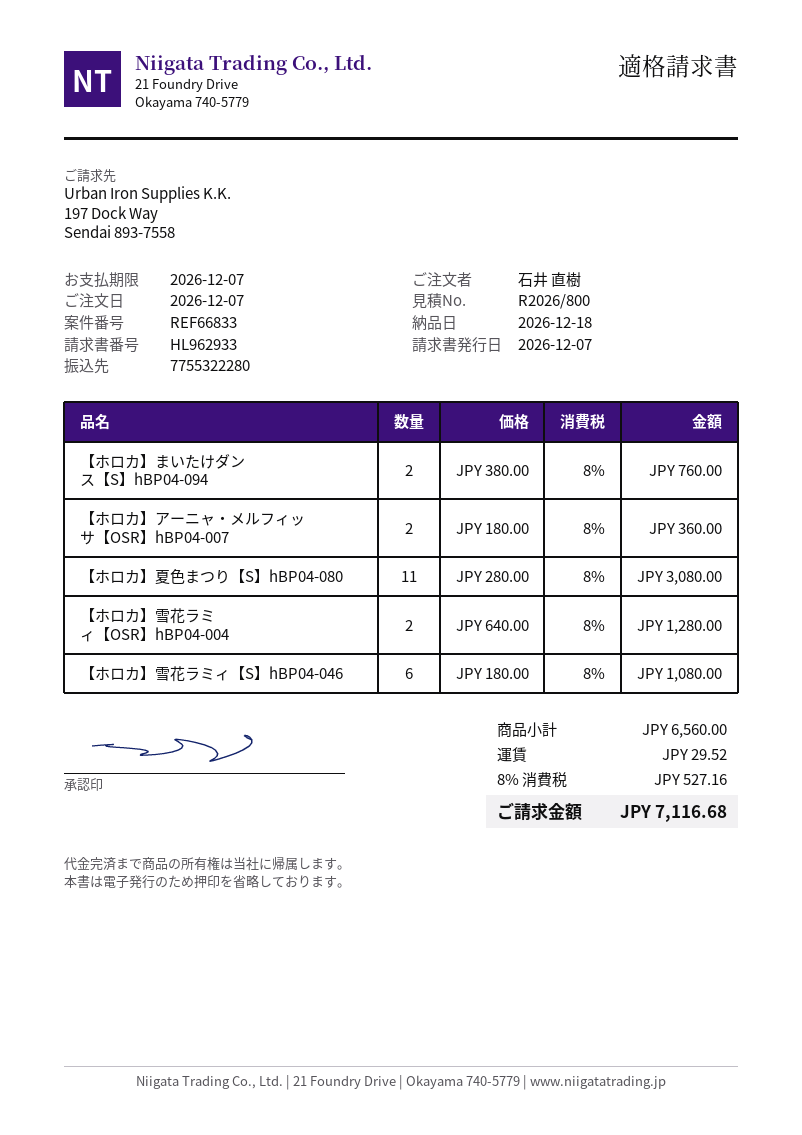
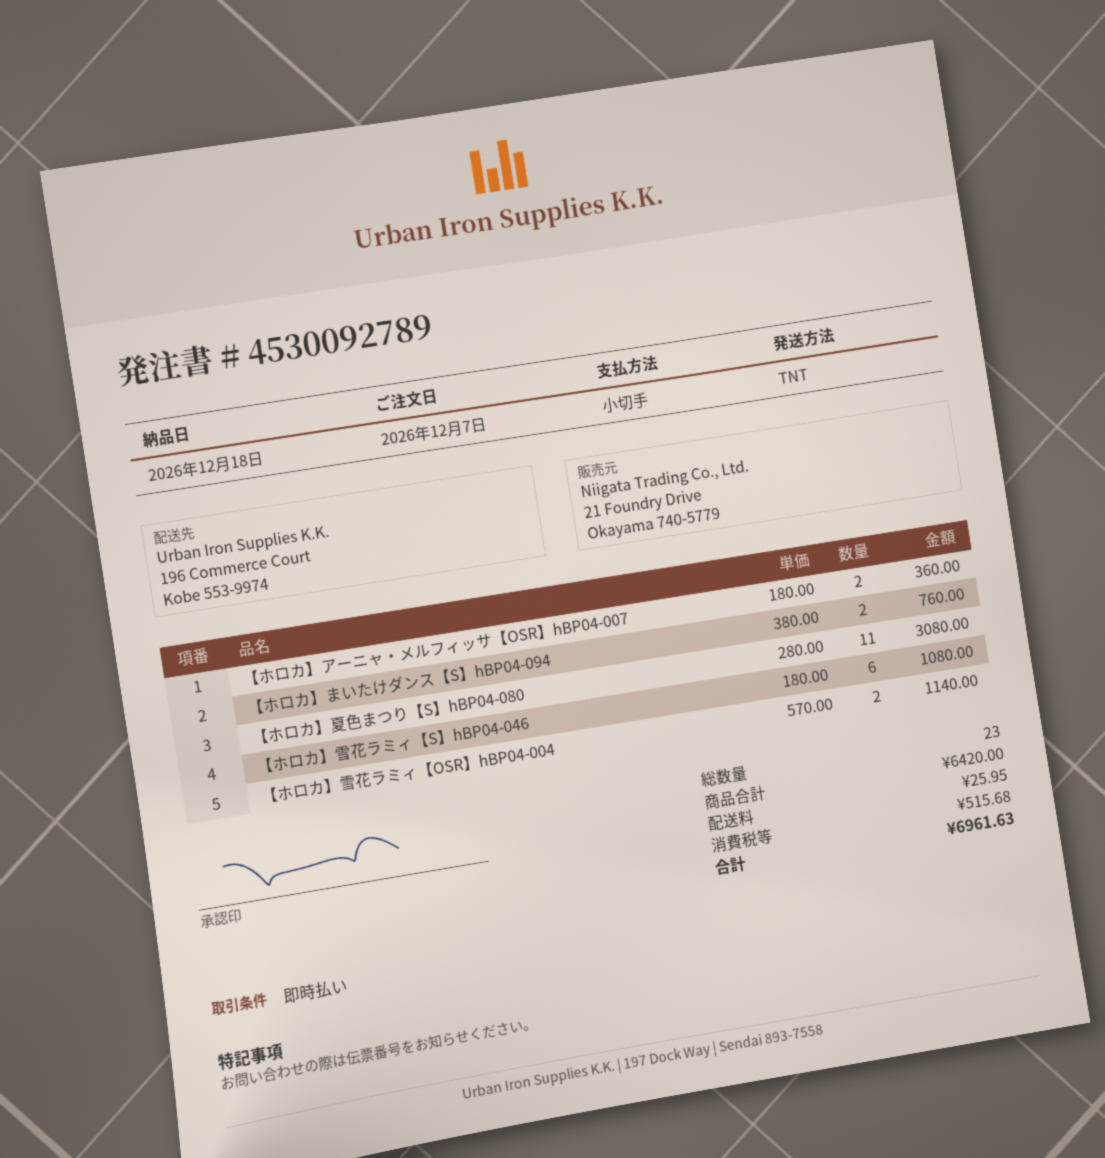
【ホロカ】雪花ラミィ【OSR】hBP04-004: 2 x 640.00 = 1280.00 -> 2 x 570.00 = 1140.00
subtotal: 6560.00 -> 6420.00
shipping: 29.52 -> 25.95
tax: 527.16 -> 515.68
total: 7116.68 -> 6961.63

